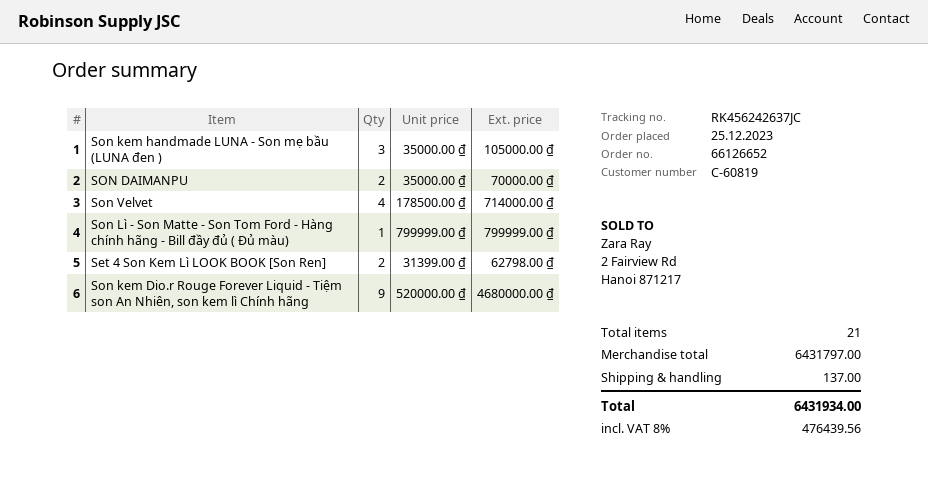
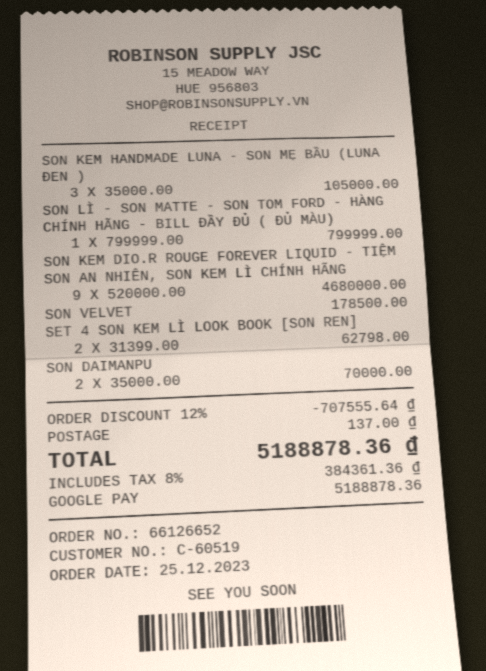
customer number: C-60819 -> C-60519
Son Velvet: 4 x 178500.00 = 714000.00 -> 1 x 178500.00 = 178500.00
discount: none -> 12% = 707555.64
tax: 8% = 476439.56 -> 8% = 384361.36
total: 6431934.00 -> 5188878.36

